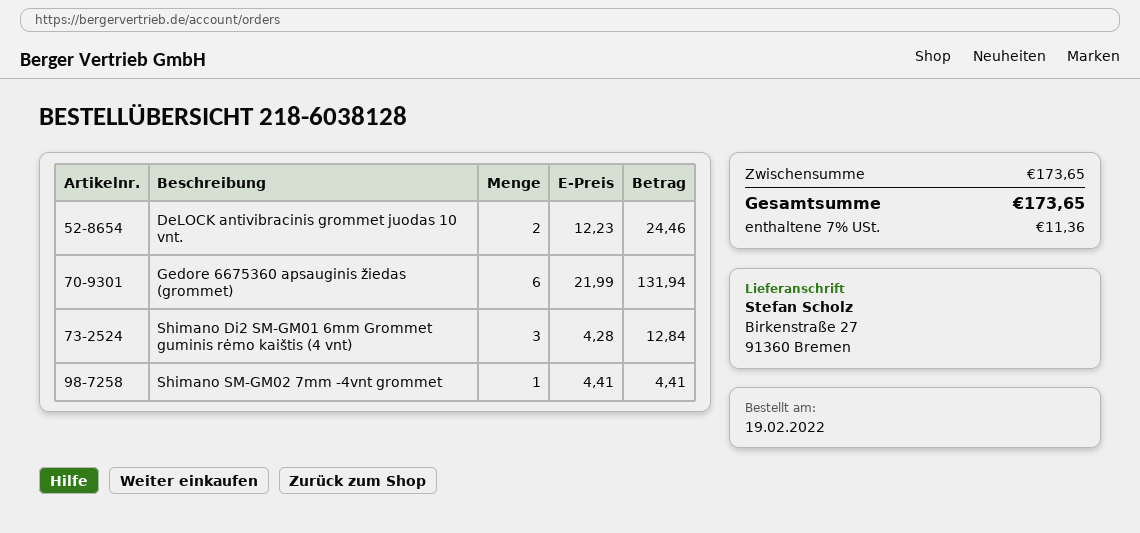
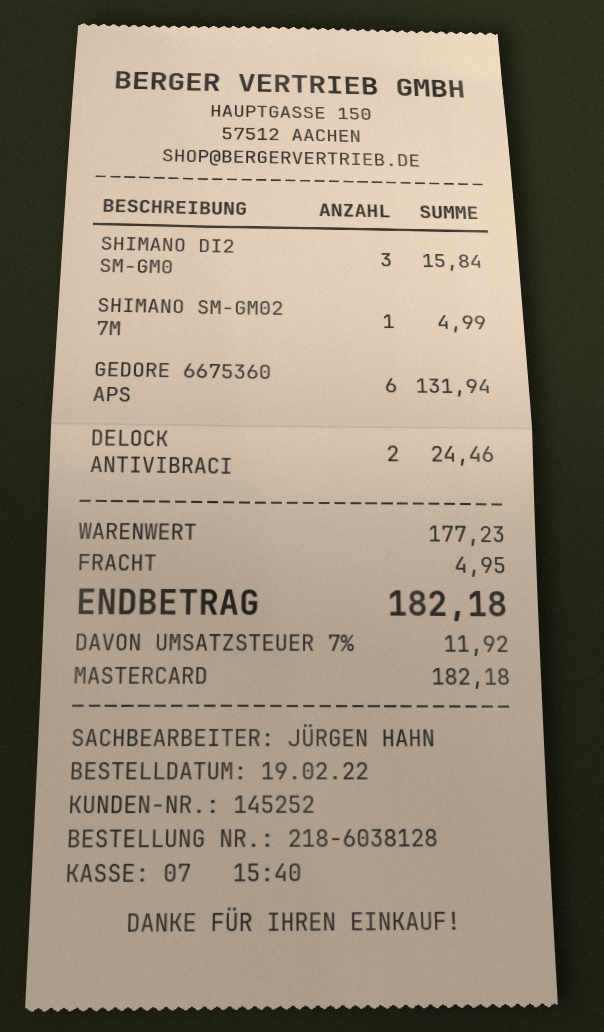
Shimano Di2 SM-GM01 6mm Grommet guminis rėmo kaištis (4 vnt): 3 for 12.84 -> 3 for 15.84
Shimano SM-GM02 7mm -4vnt grommet: 1 for 4.41 -> 1 for 4.99
subtotal: 173.65 -> 177.23
shipping: none -> 4.95
tax: 7% = 11.36 -> 7% = 11.92
total: 173.65 -> 182.18

